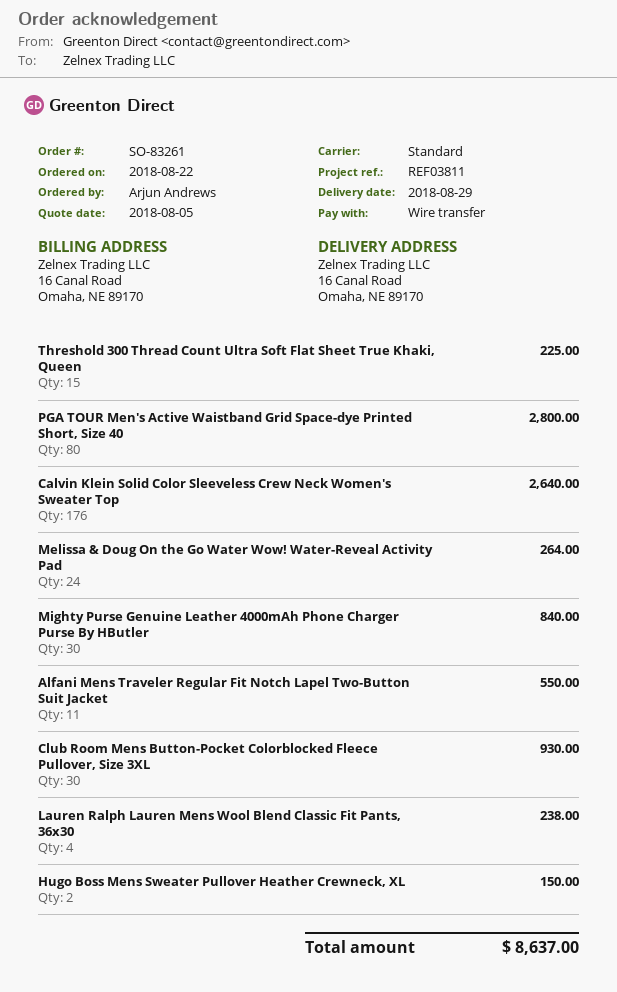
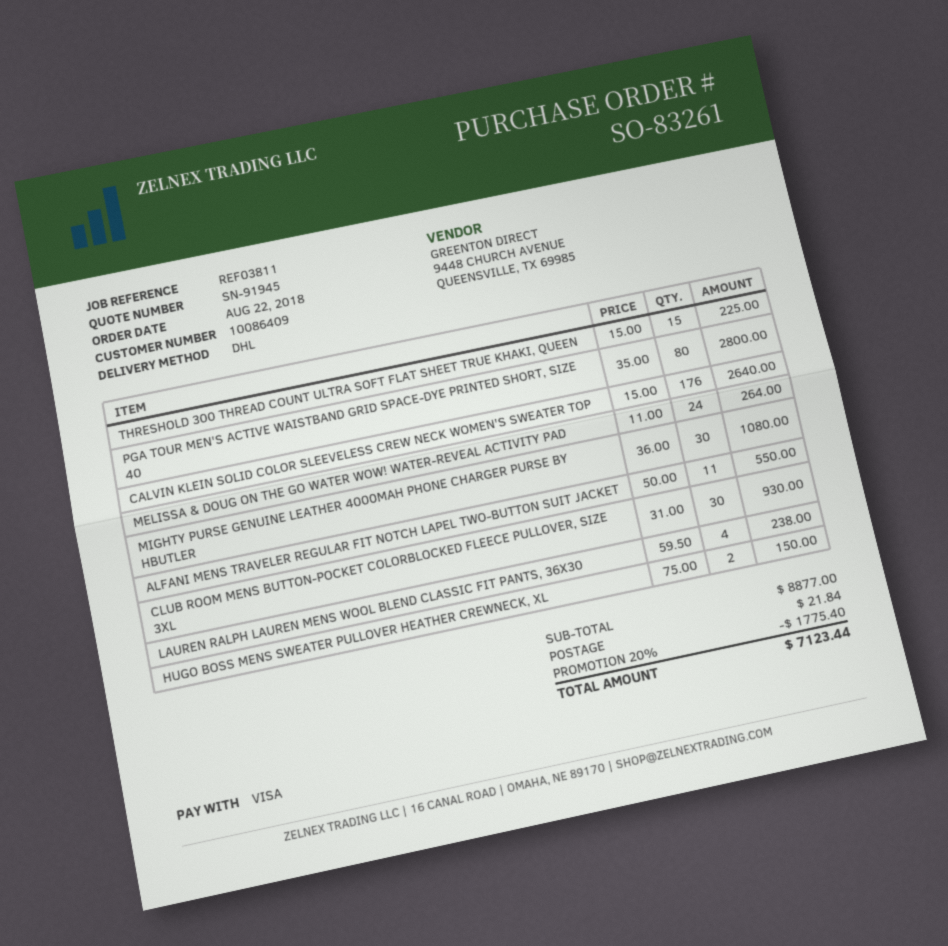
payment method: bank transfer -> Visa
shipping method: standard -> DHL
Mighty Purse Genuine Leather 4000mAh Phone Charger Purse By HButler: 30 for 840.00 -> 30 for 1080.00
discount: none -> 20% = 1775.40
shipping: none -> 21.84
total: 8637.00 -> 7123.44

